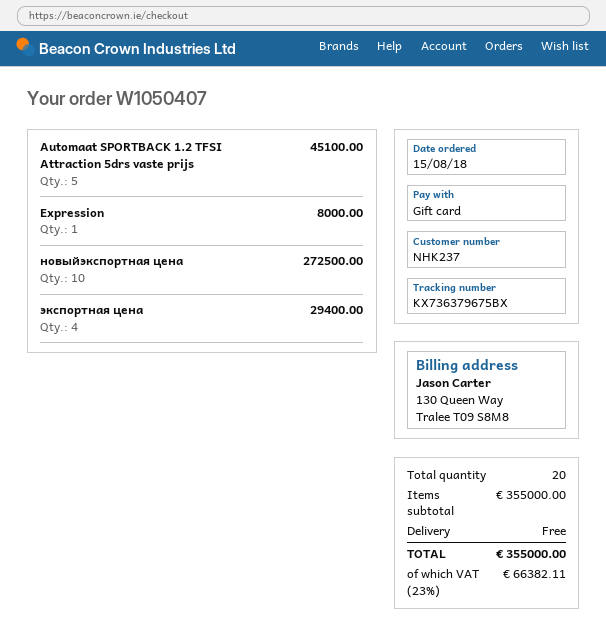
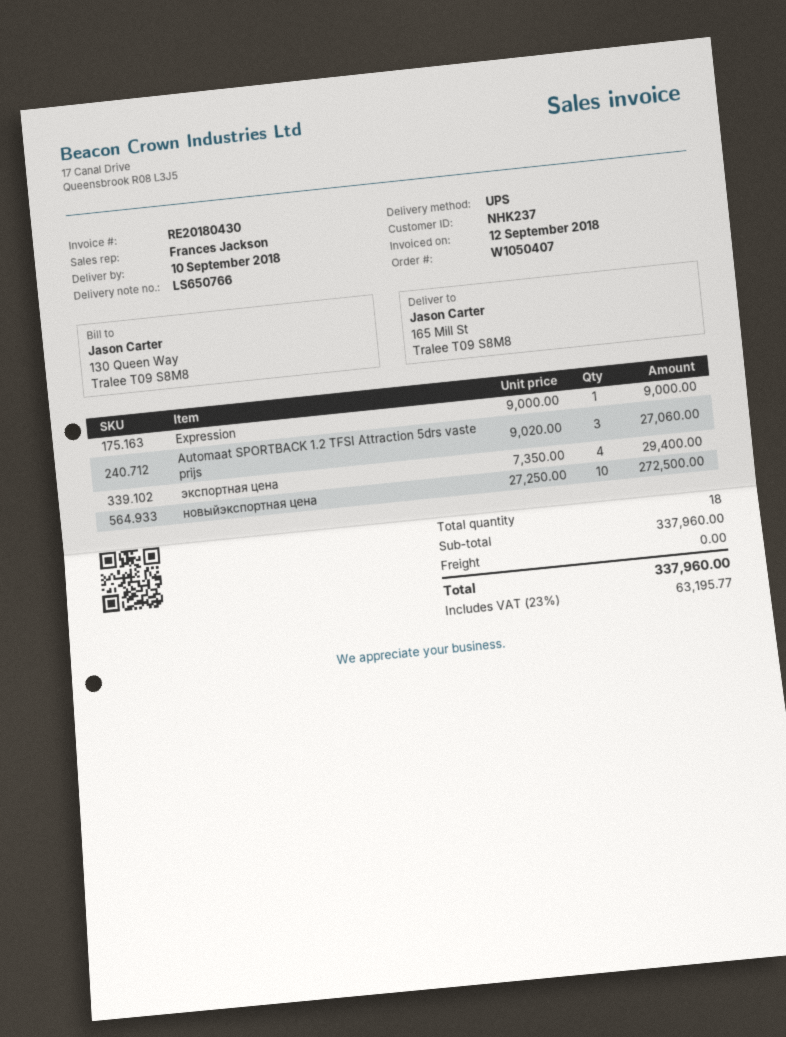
Automaat SPORTBACK 1.2 TFSI Attraction 5drs vaste prijs: 5 for 45100.00 -> 3 for 27060.00
Expression: 1 for 8000.00 -> 1 for 9000.00
total quantity: 20 -> 18
subtotal: 355000.00 -> 337960.00
tax: 23% = 66382.11 -> 23% = 63195.77
total: 355000.00 -> 337960.00

